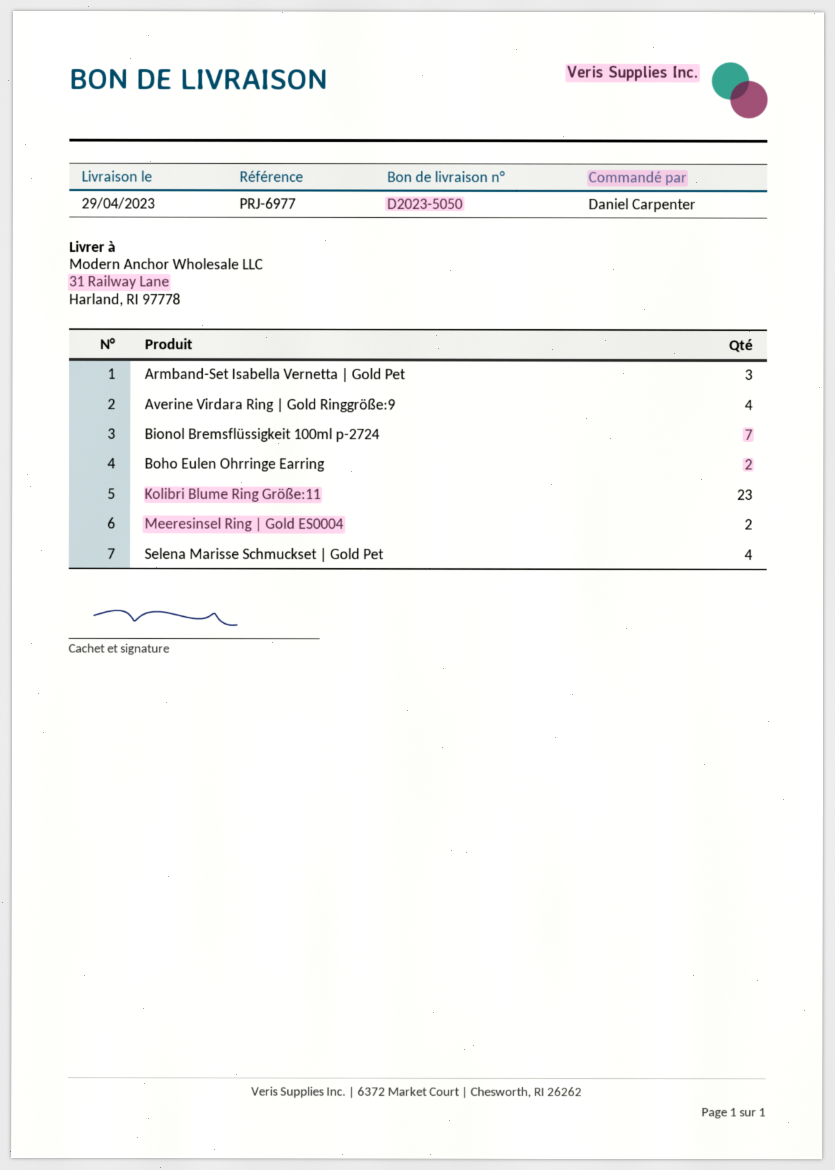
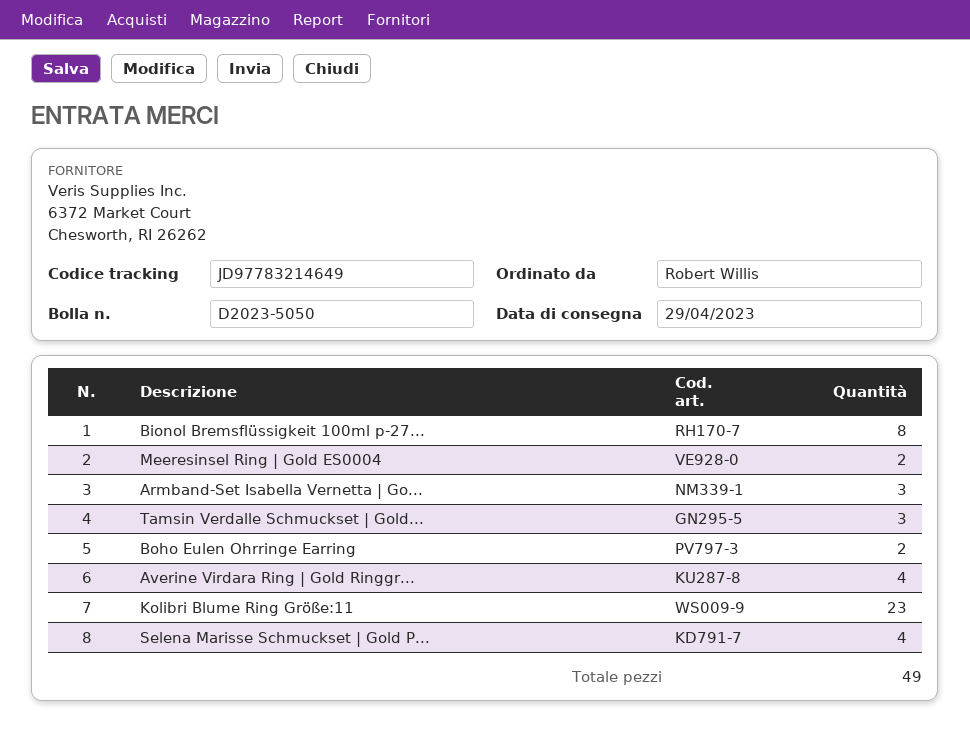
ordered by: Daniel Carpenter -> Robert Willis
Bionol Bremsflüssigkeit 100ml p-2724: 7 -> 8
Tamsin Verdalle Schmuckset | Gold...: none -> 3

